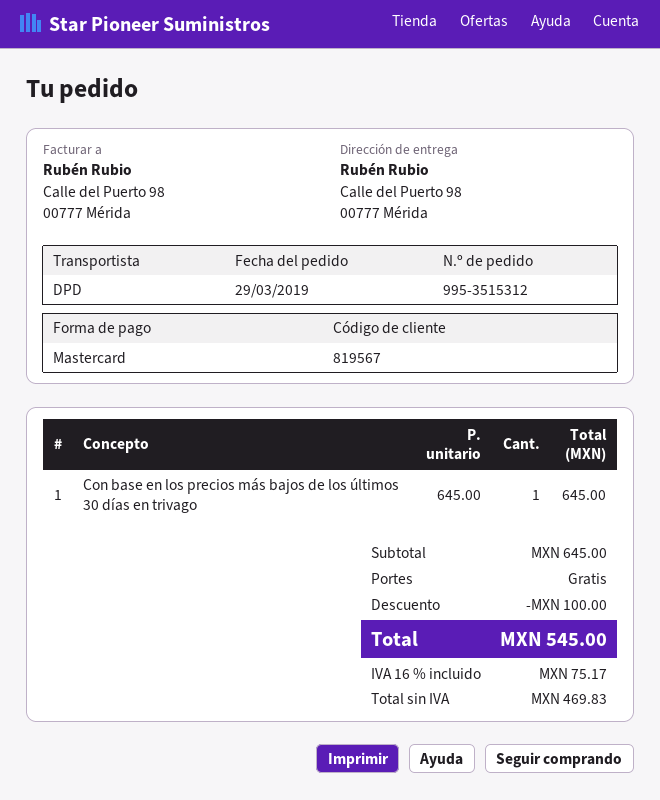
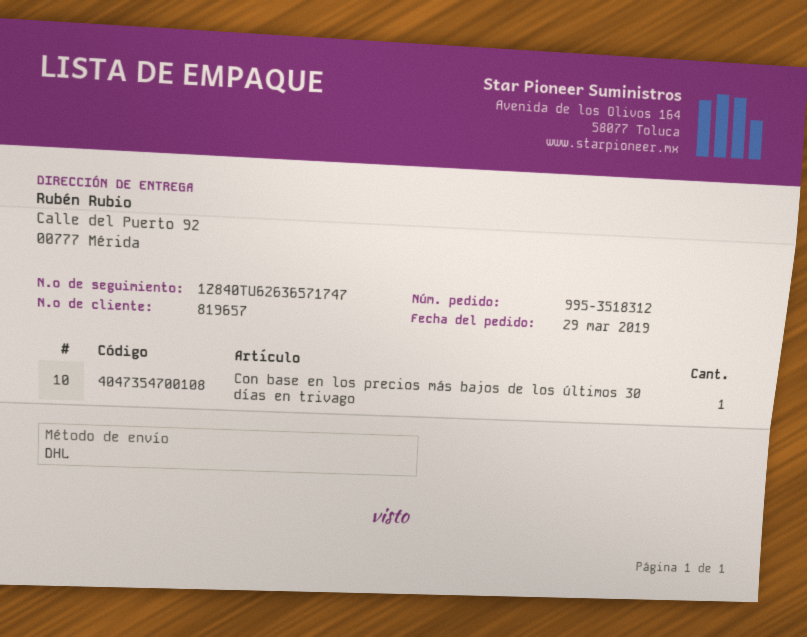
order number: 995-3515312 -> 995-3518312
customer number: 819567 -> 819657
shipping method: DPD -> DHL
ship to: Calle del Puerto 98, 00777 Mérida -> Calle del Puerto 92, 00777 Mérida

